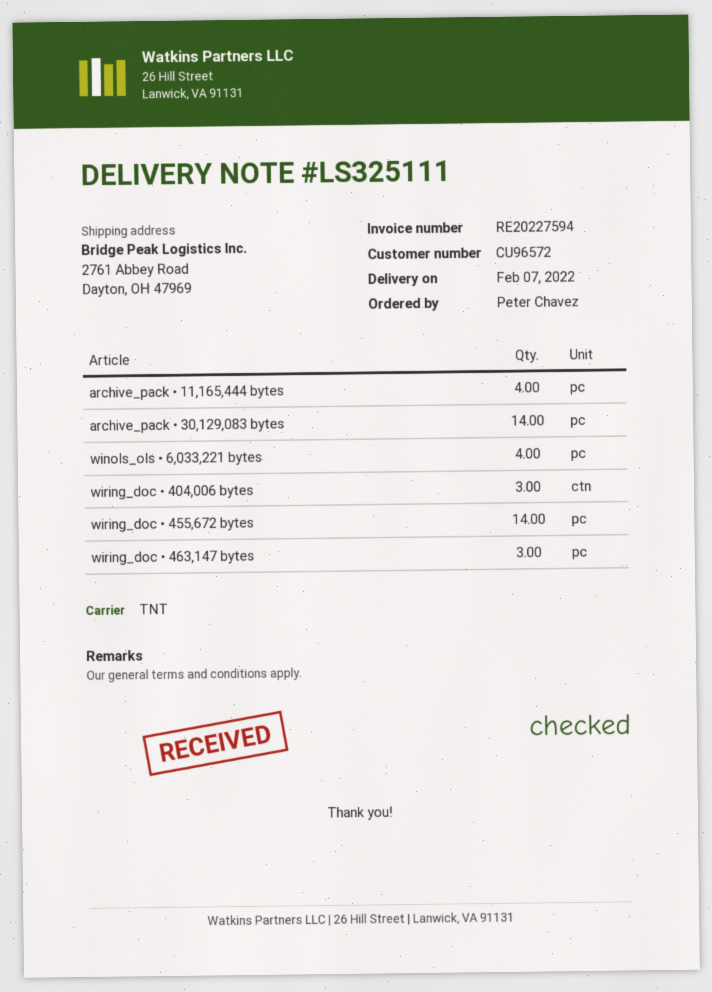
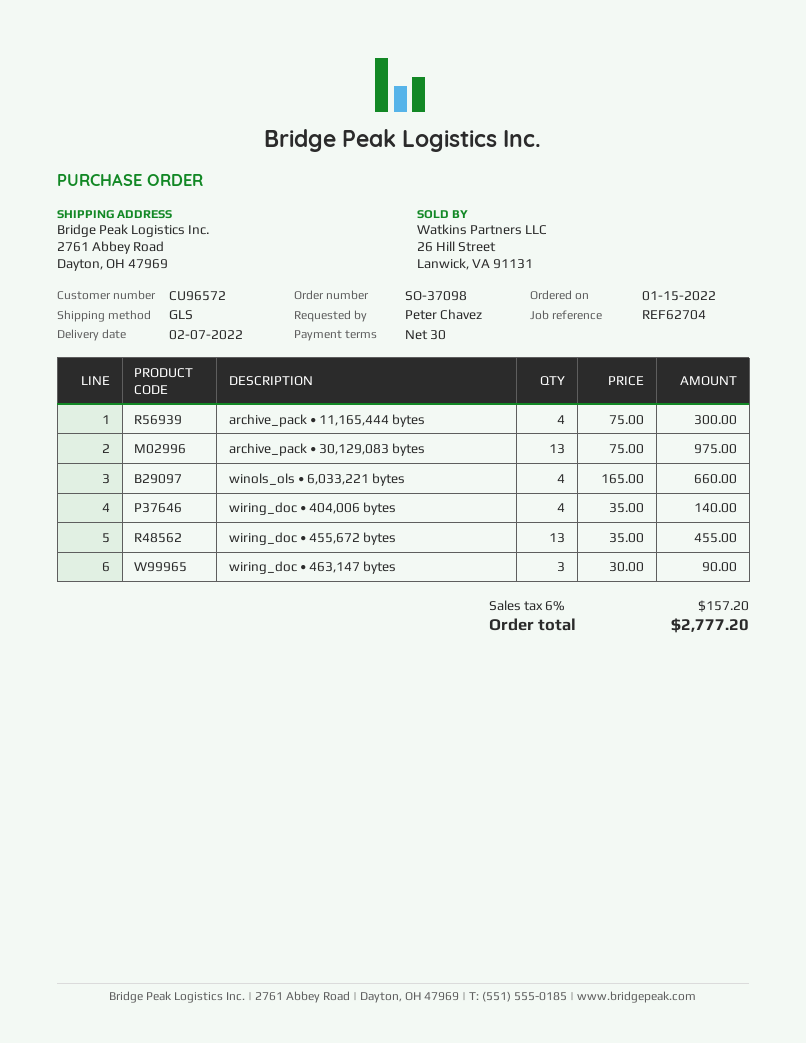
shipping method: TNT -> GLS
archive_pack • 30,129,083 bytes: 14 -> 13
wiring_doc • 404,006 bytes: 3 -> 4
wiring_doc • 455,672 bytes: 14 -> 13

